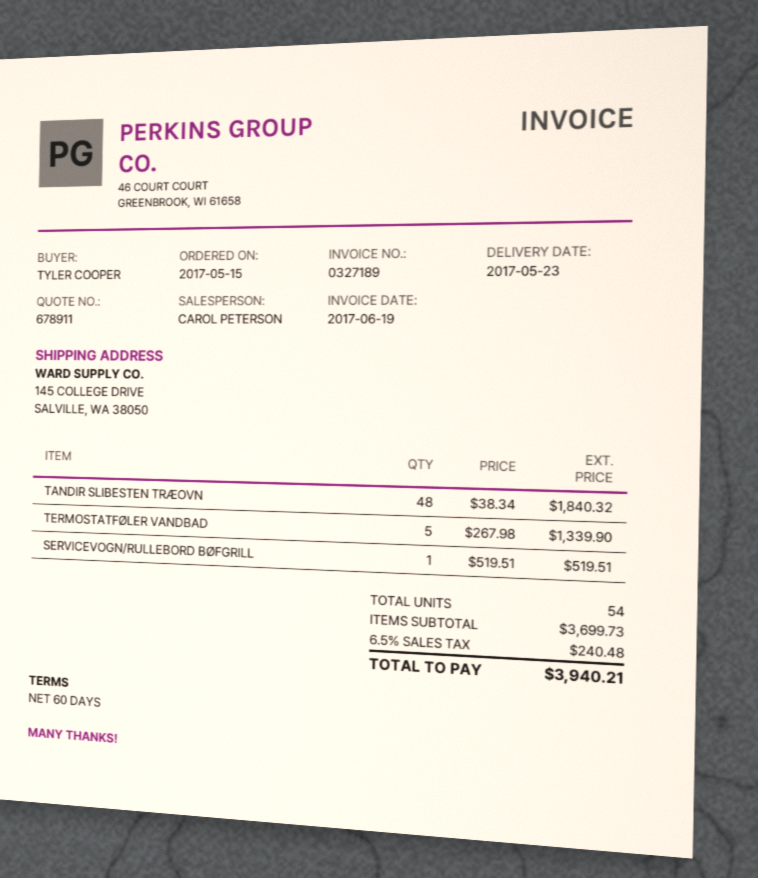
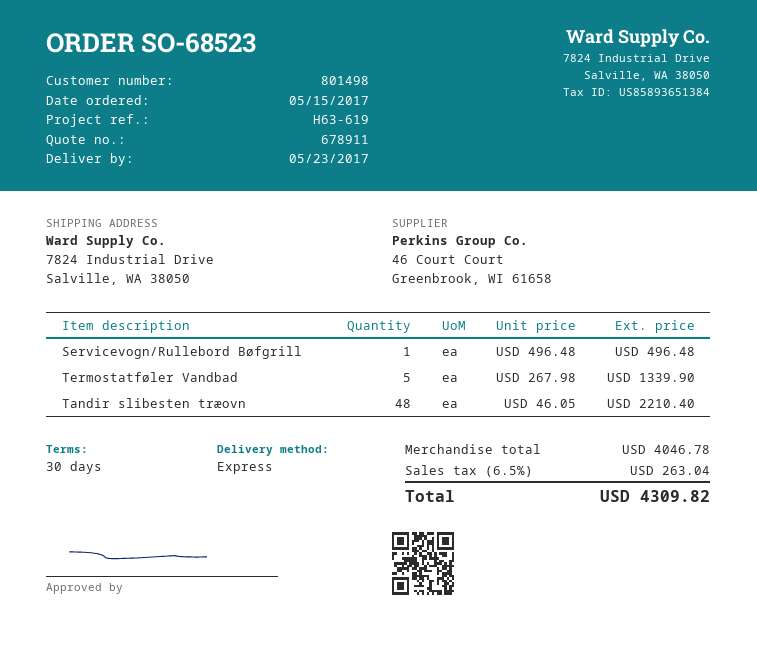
payment terms: 60 days -> 30 days
ship to: 145 COLLEGE DRIVE, SALVILLE, WA 38050 -> 7824 Industrial Drive, Salville, WA 38050
TANDIR SLIBESTEN TRÆOVN: 48 x 38.34 = 1840.32 -> 48 x 46.05 = 2210.40
SERVICEVOGN/RULLEBORD BØFGRILL: 1 x 519.51 = 519.51 -> 1 x 496.48 = 496.48
subtotal: 3699.73 -> 4046.78
tax: 6.5% = 240.48 -> 6.5% = 263.04
total: 3940.21 -> 4309.82

